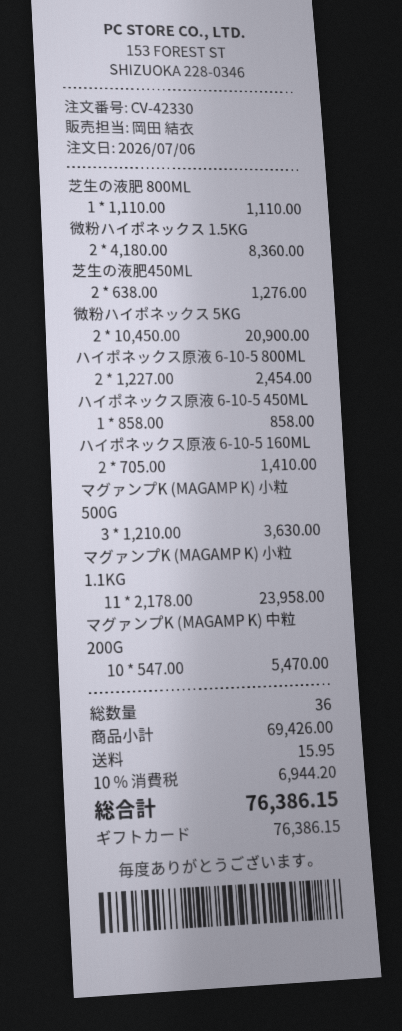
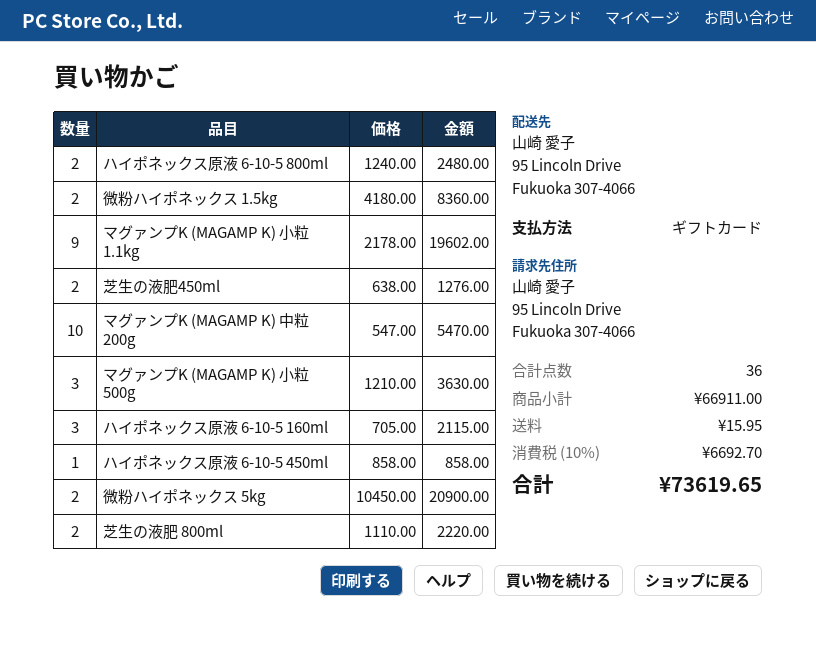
芝生の液肥 800ML: 1 x 1110.00 = 1110.00 -> 2 x 1110.00 = 2220.00
ハイポネックス原液 6-10-5 800ML: 2 x 1227.00 = 2454.00 -> 2 x 1240.00 = 2480.00
ハイポネックス原液 6-10-5 160ML: 2 x 705.00 = 1410.00 -> 3 x 705.00 = 2115.00
マグァンプK (MAGAMP K) 小粒 1.1KG: 11 x 2178.00 = 23958.00 -> 9 x 2178.00 = 19602.00
subtotal: 69426.00 -> 66911.00
tax: 10% = 6944.20 -> 10% = 6692.70
total: 76386.15 -> 73619.65

